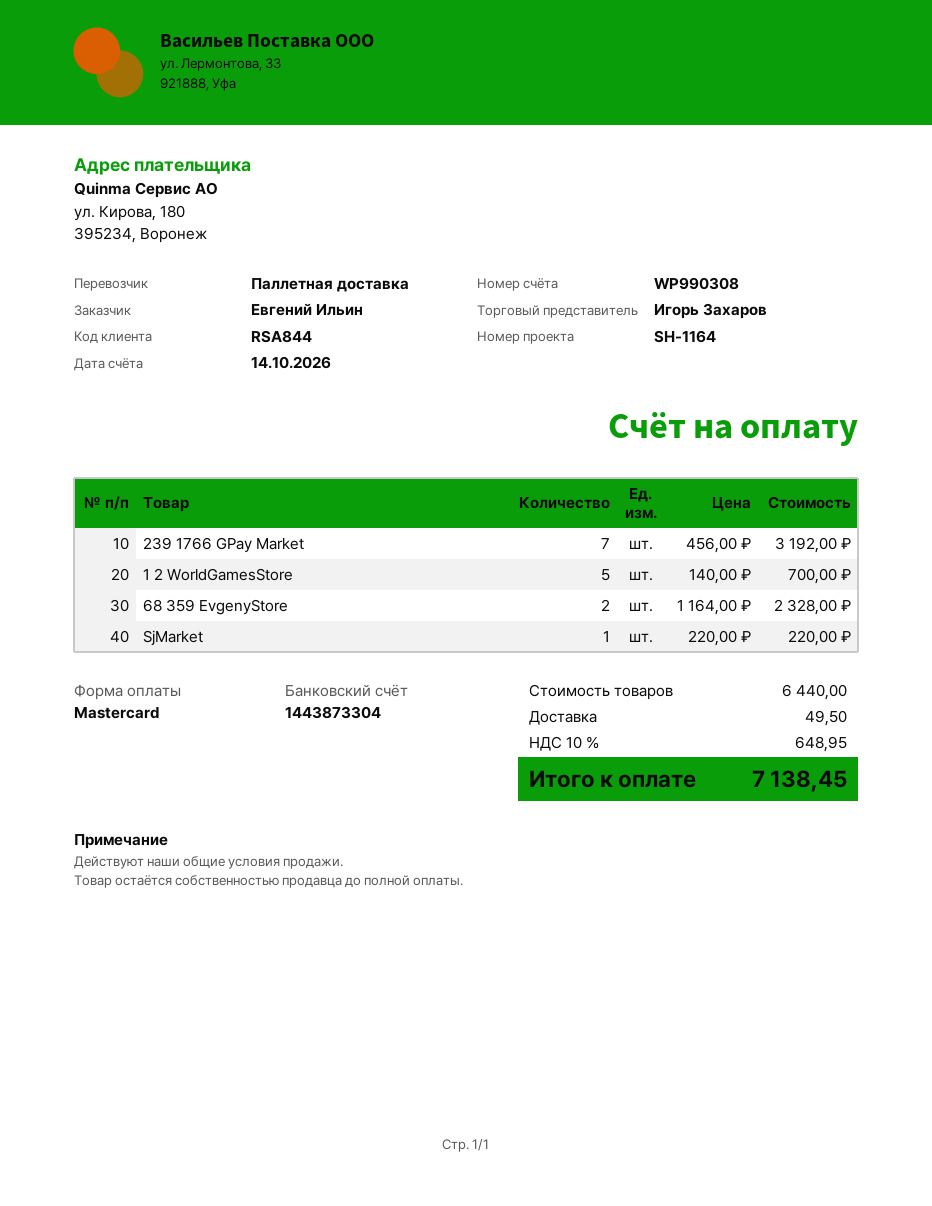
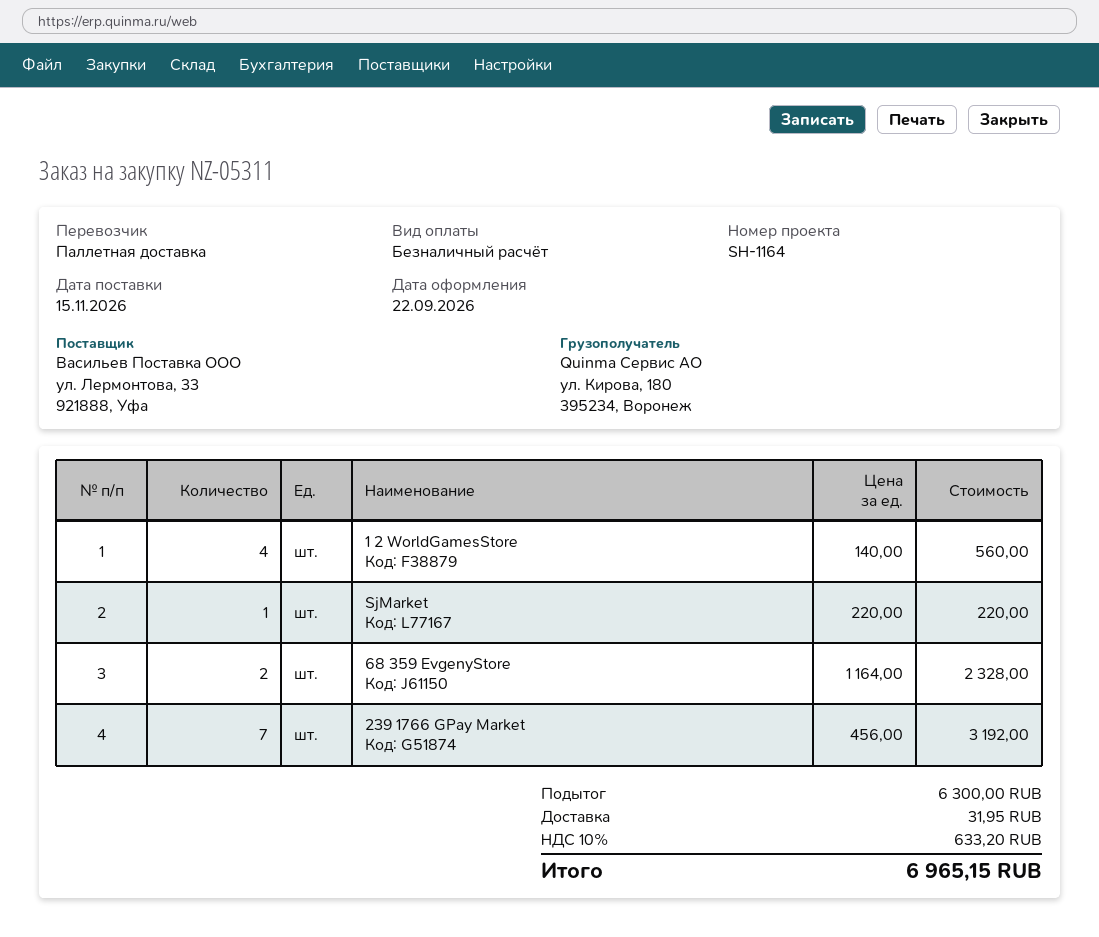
payment method: Mastercard -> bank transfer
1 2 WorldGamesStore: 5 x 140.00 = 700.00 -> 4 x 140.00 = 560.00
subtotal: 6440.00 -> 6300.00
shipping: 49.50 -> 31.95
tax: 10% = 648.95 -> 10% = 633.20
total: 7138.45 -> 6965.15

